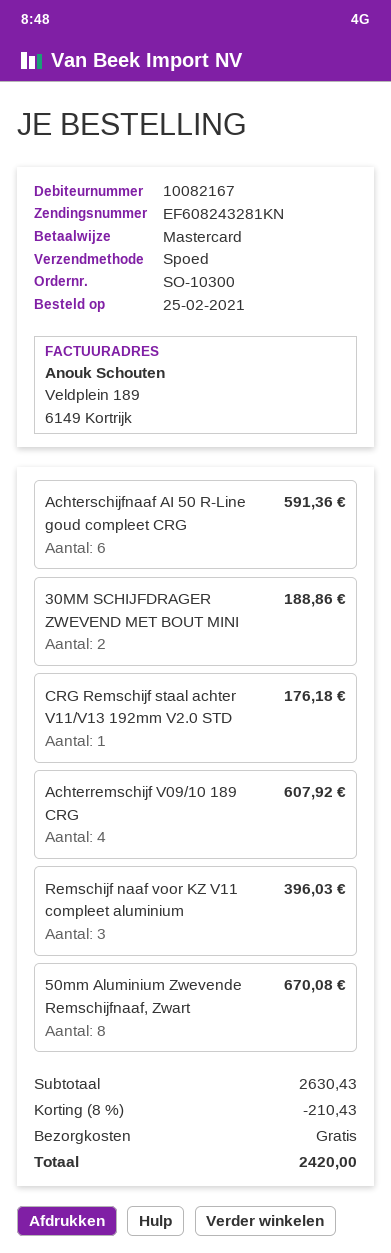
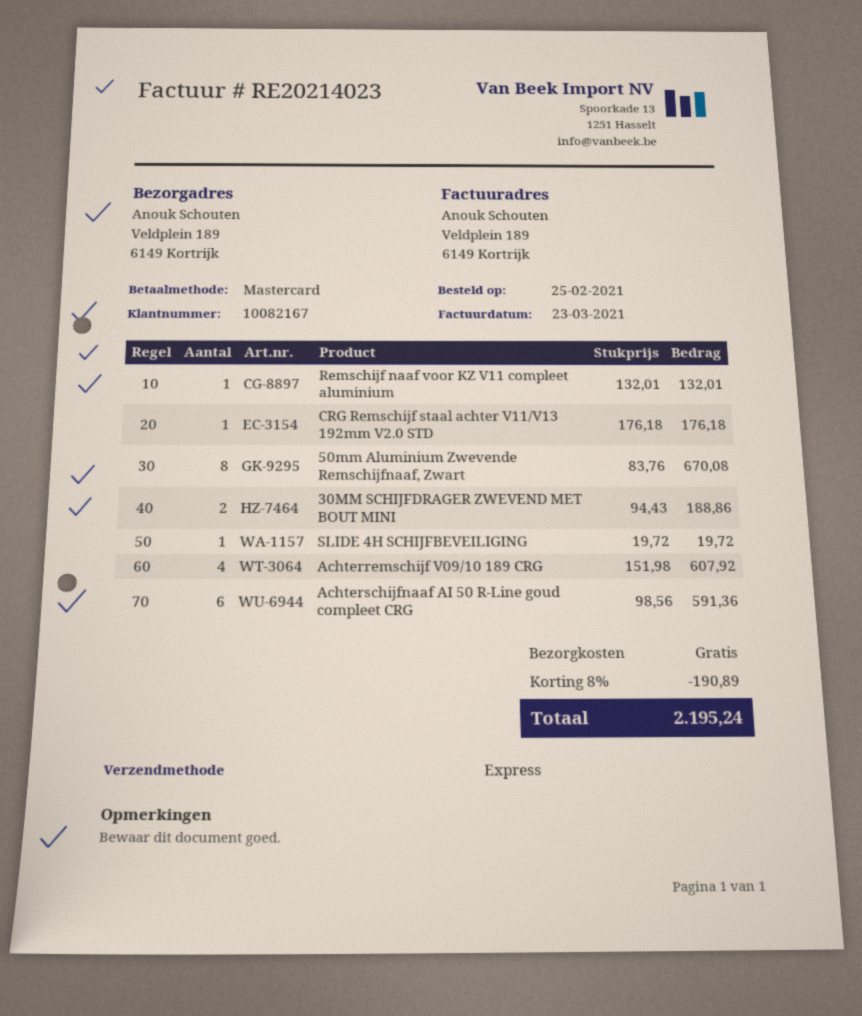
Remschijf naaf voor KZ V11 compleet aluminium: 3 for 396.03 -> 1 for 132.01
SLIDE 4H SCHIJFBEVEILIGING: none -> 1 for 19.72
discount: 8% = 210.43 -> 8% = 190.89
total: 2420.00 -> 2195.24

